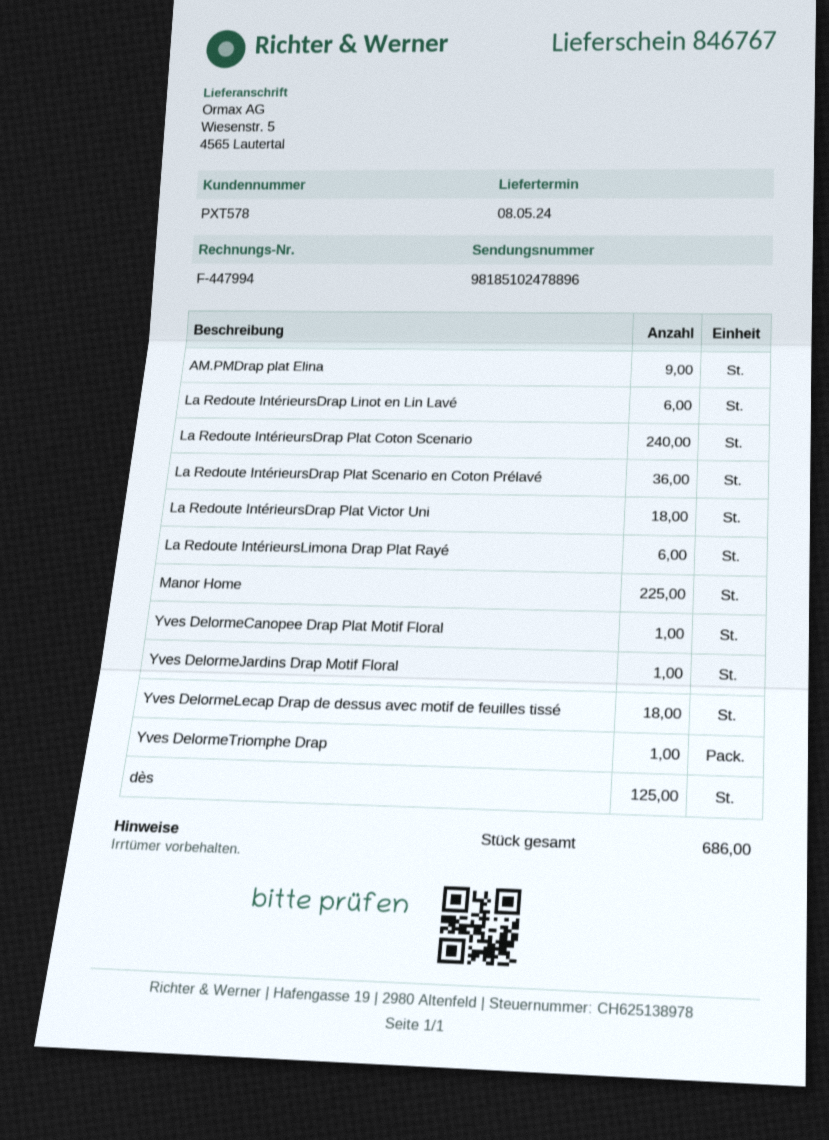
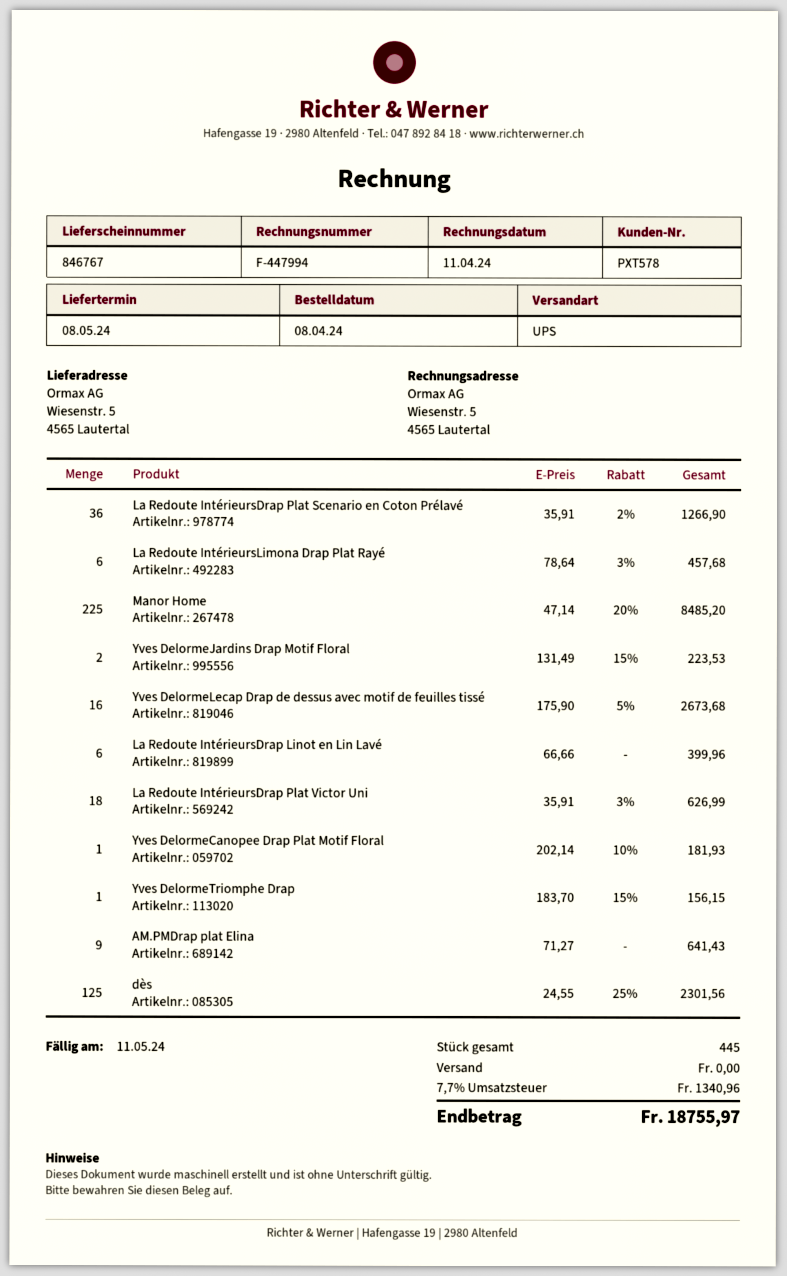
La Redoute IntérieursDrap Plat Coton Scenario: 240 -> none
Yves DelormeJardins Drap Motif Floral: 1 -> 2
Yves DelormeLecap Drap de dessus avec motif de feuilles tissé: 18 -> 16
total quantity: 686 -> 445

